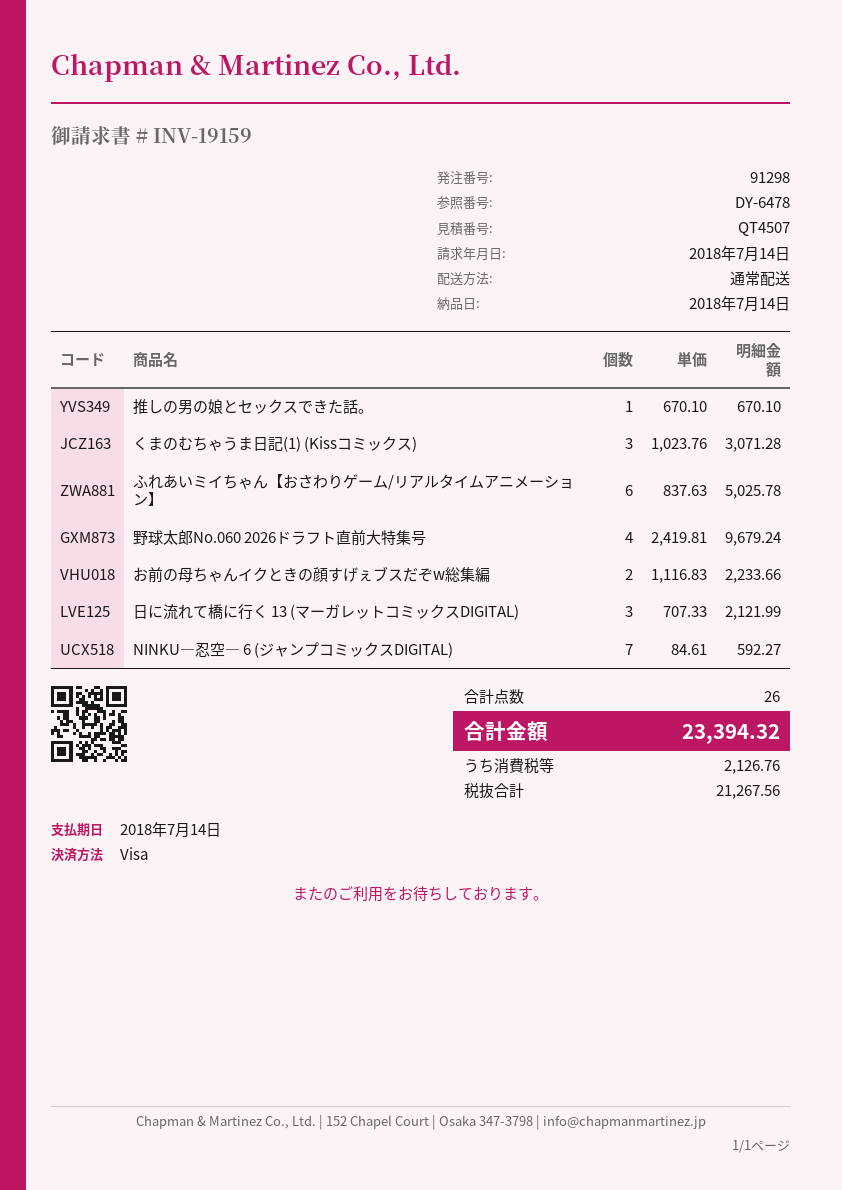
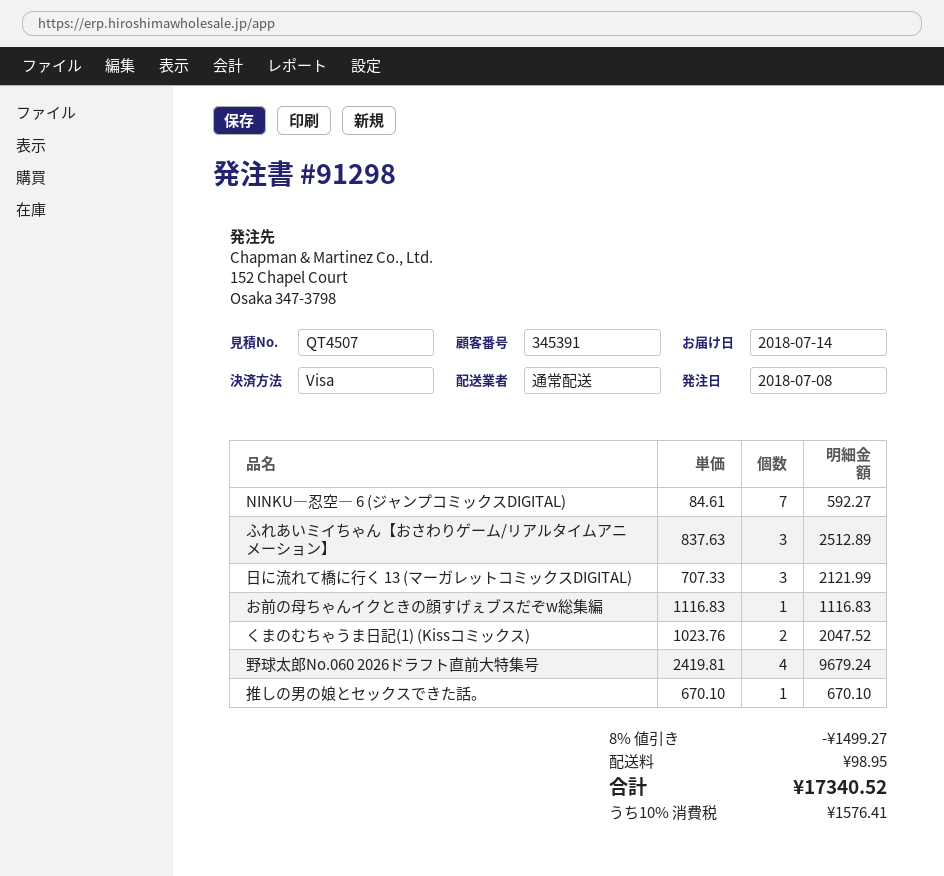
くまのむちゃうま日記(1) (Kissコミックス): 3 x 1023.76 = 3071.28 -> 2 x 1023.76 = 2047.52
ふれあいミイちゃん【おさわりゲーム/リアルタイムアニメーション】: 6 x 837.63 = 5025.78 -> 3 x 837.63 = 2512.89
お前の母ちゃんイクときの顔すげぇブスだぞw総集編: 2 x 1116.83 = 2233.66 -> 1 x 1116.83 = 1116.83
discount: none -> 8% = 1499.27
shipping: none -> 98.95
tax: 2126.76 -> 1576.41
total: 23394.32 -> 17340.52

